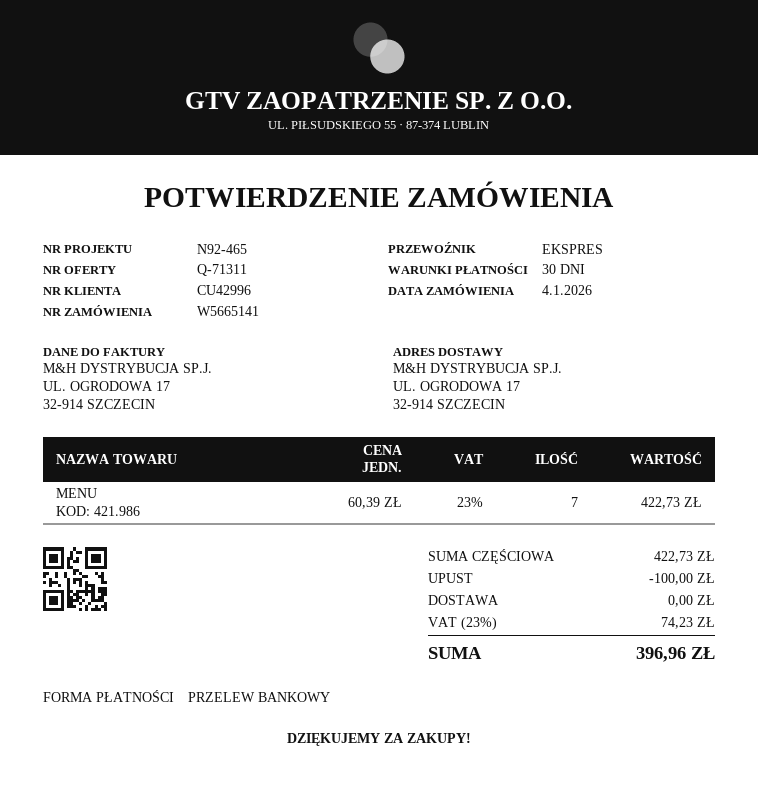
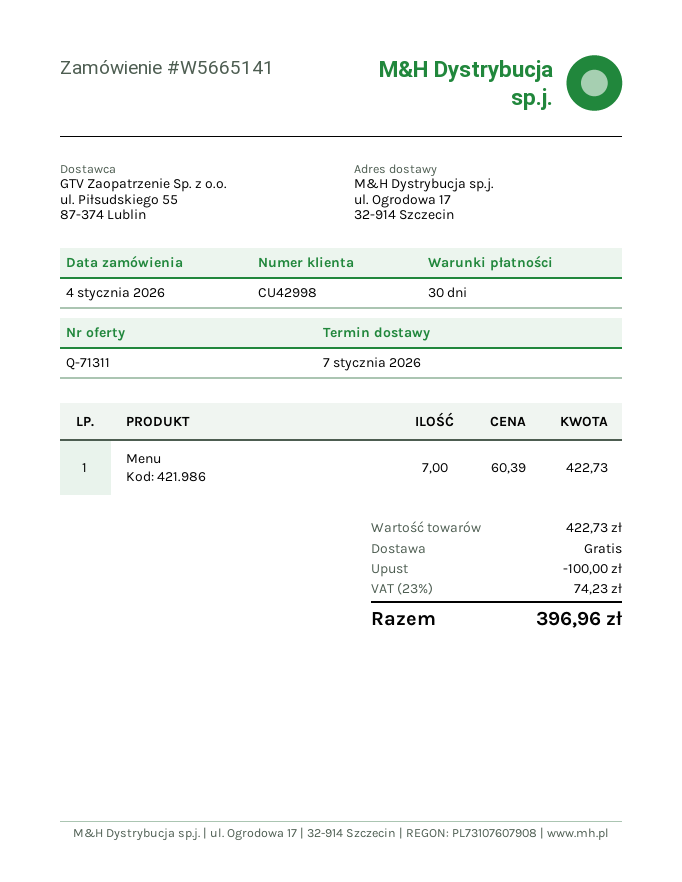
customer number: CU42996 -> CU42998

